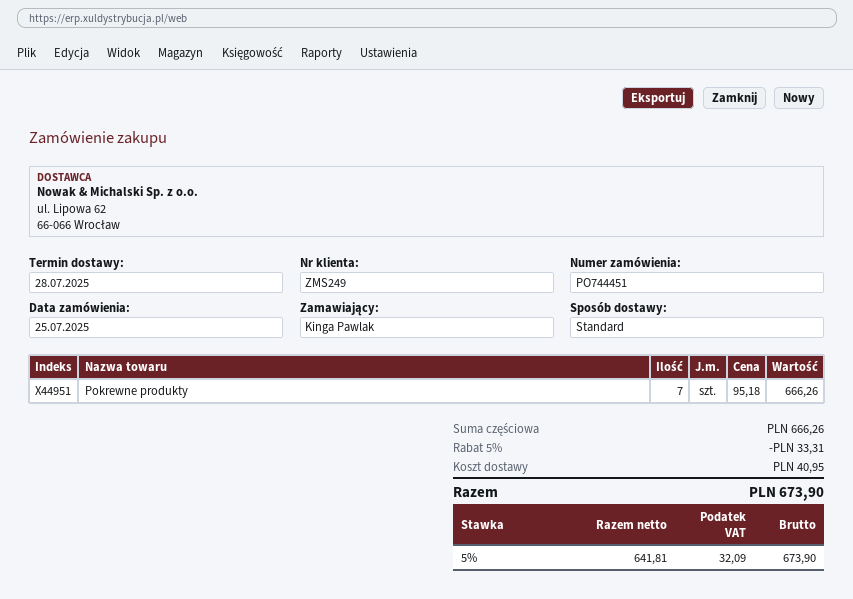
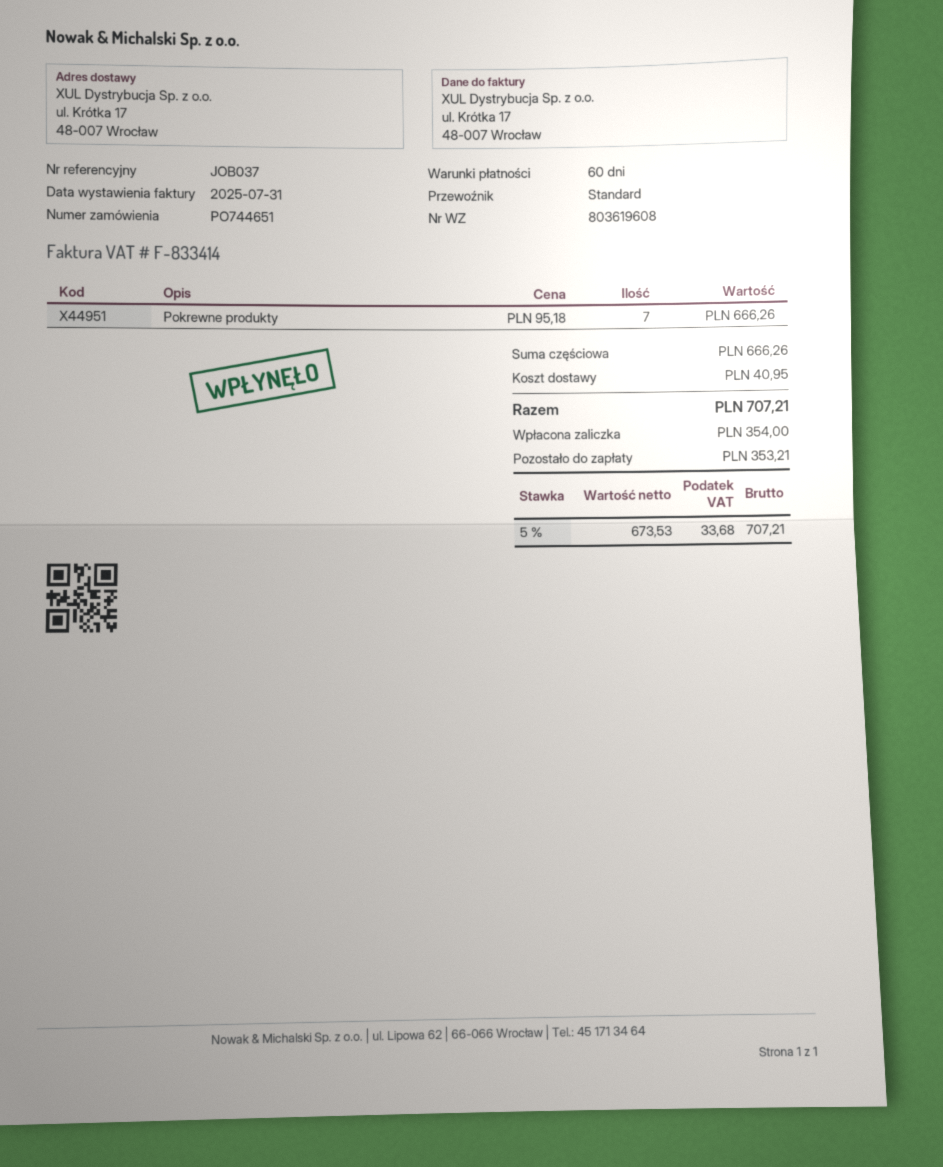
order number: PO744451 -> PO744651
discount: 5% = 33.31 -> none
net: 641.81 -> 673.53
tax: 5% = 32.09 -> 5% = 33.68
total: 673.90 -> 707.21

